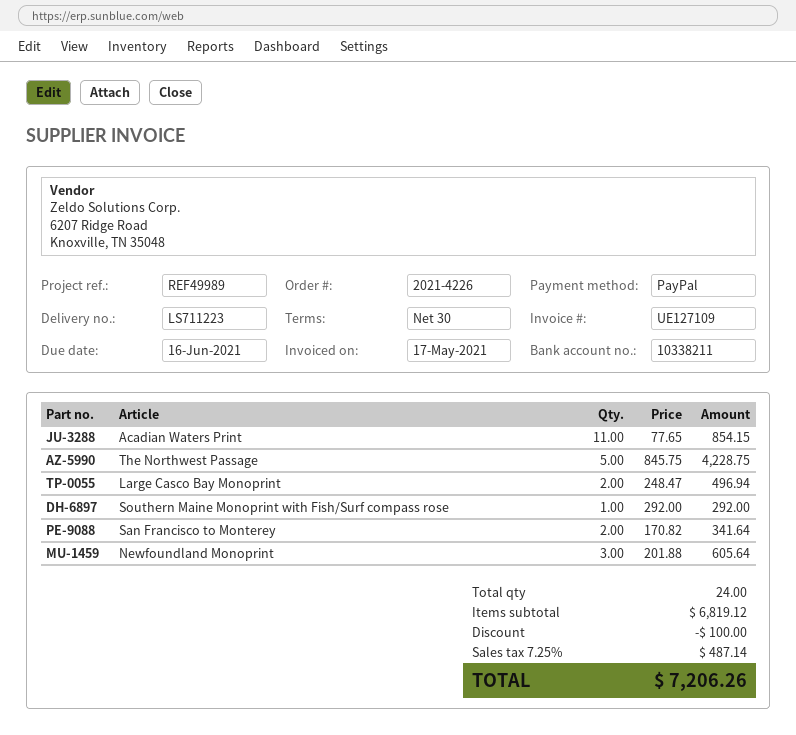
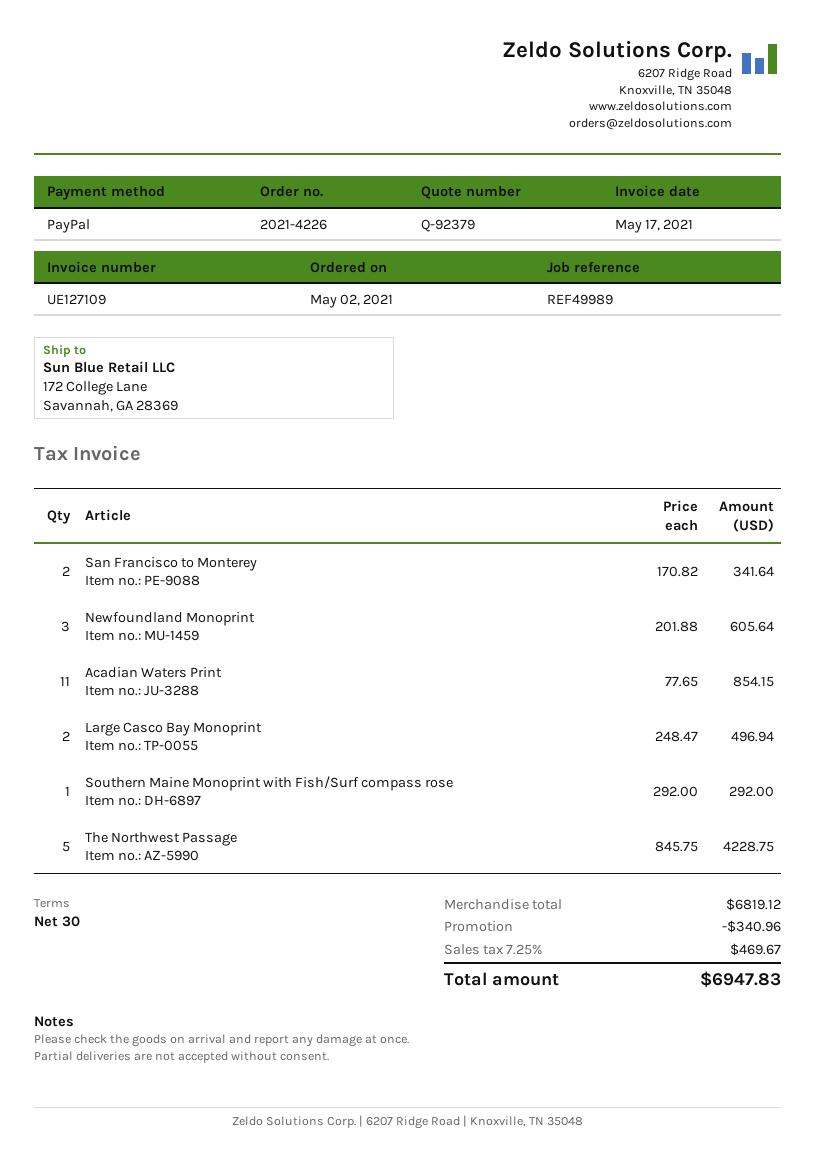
discount: 100.00 -> 340.96
tax: 7.25% = 487.14 -> 7.25% = 469.67
total: 7206.26 -> 6947.83

